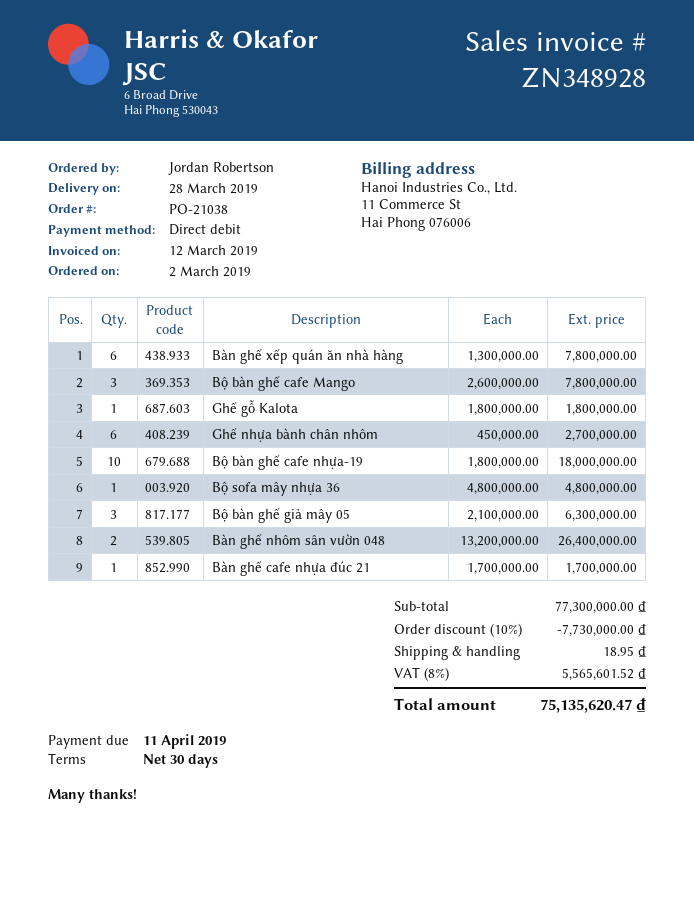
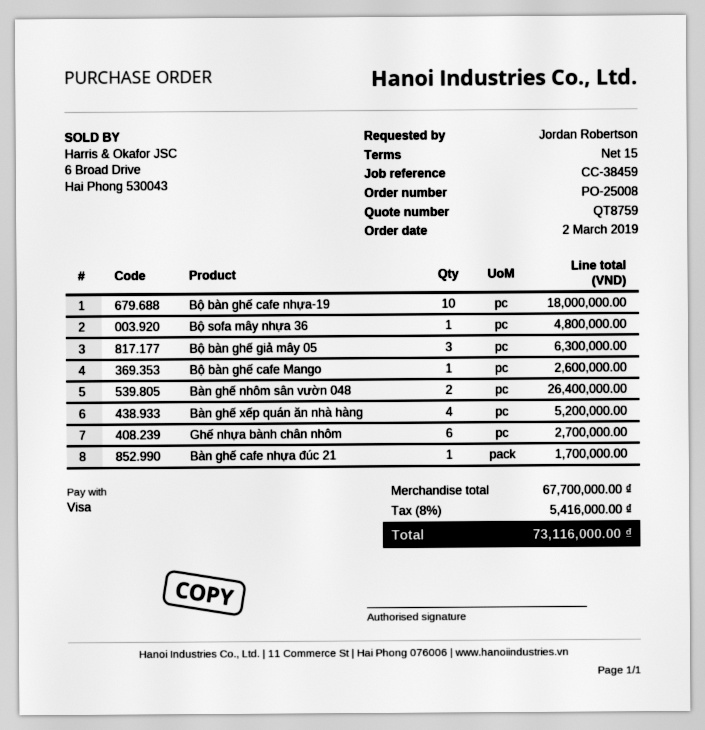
order number: PO-21038 -> PO-25008
payment terms: 30 days -> 15 days
payment method: direct debit -> Visa
Bàn ghế xếp quán ăn nhà hàng: 6 for 7800000.00 -> 4 for 5200000.00
Bộ bàn ghế cafe Mango: 3 for 7800000.00 -> 1 for 2600000.00
Ghế gỗ Kalota: 1 for 1800000.00 -> none
subtotal: 77300000.00 -> 67700000.00
discount: 10% = 7730000.00 -> none
shipping: 18.95 -> none
tax: 8% = 5565601.52 -> 8% = 5416000.00
total: 75135620.47 -> 73116000.00

